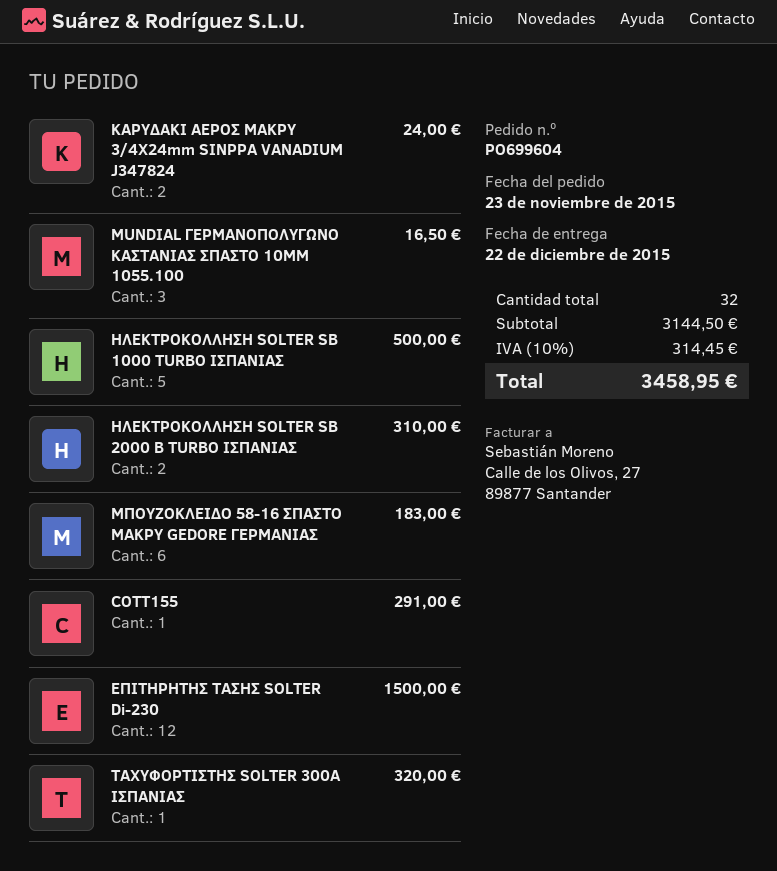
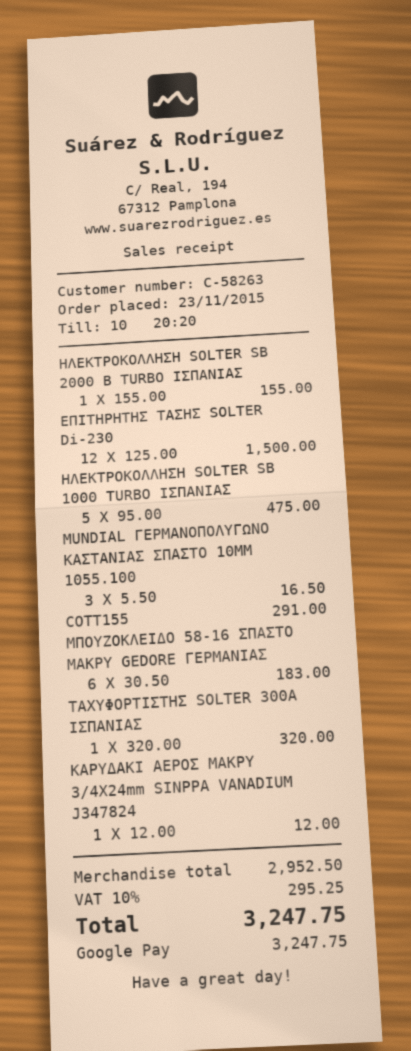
ΚΑΡΥΔΑΚΙ ΑΕΡΟΣ ΜΑΚΡΥ 3/4Χ24mm SINPPA VANADIUM J347824: 2 for 24.00 -> 1 for 12.00
ΗΛΕΚΤΡΟΚΟΛΛΗΣΗ SOLTER SB 1000 TURBO ΙΣΠΑΝΙΑΣ: 5 for 500.00 -> 5 for 475.00
ΗΛΕΚΤΡΟΚΟΛΛΗΣΗ SOLTER SB 2000 B TURBO ΙΣΠΑΝΙΑΣ: 2 for 310.00 -> 1 for 155.00
subtotal: 3144.50 -> 2952.50
tax: 10% = 314.45 -> 10% = 295.25
total: 3458.95 -> 3247.75

